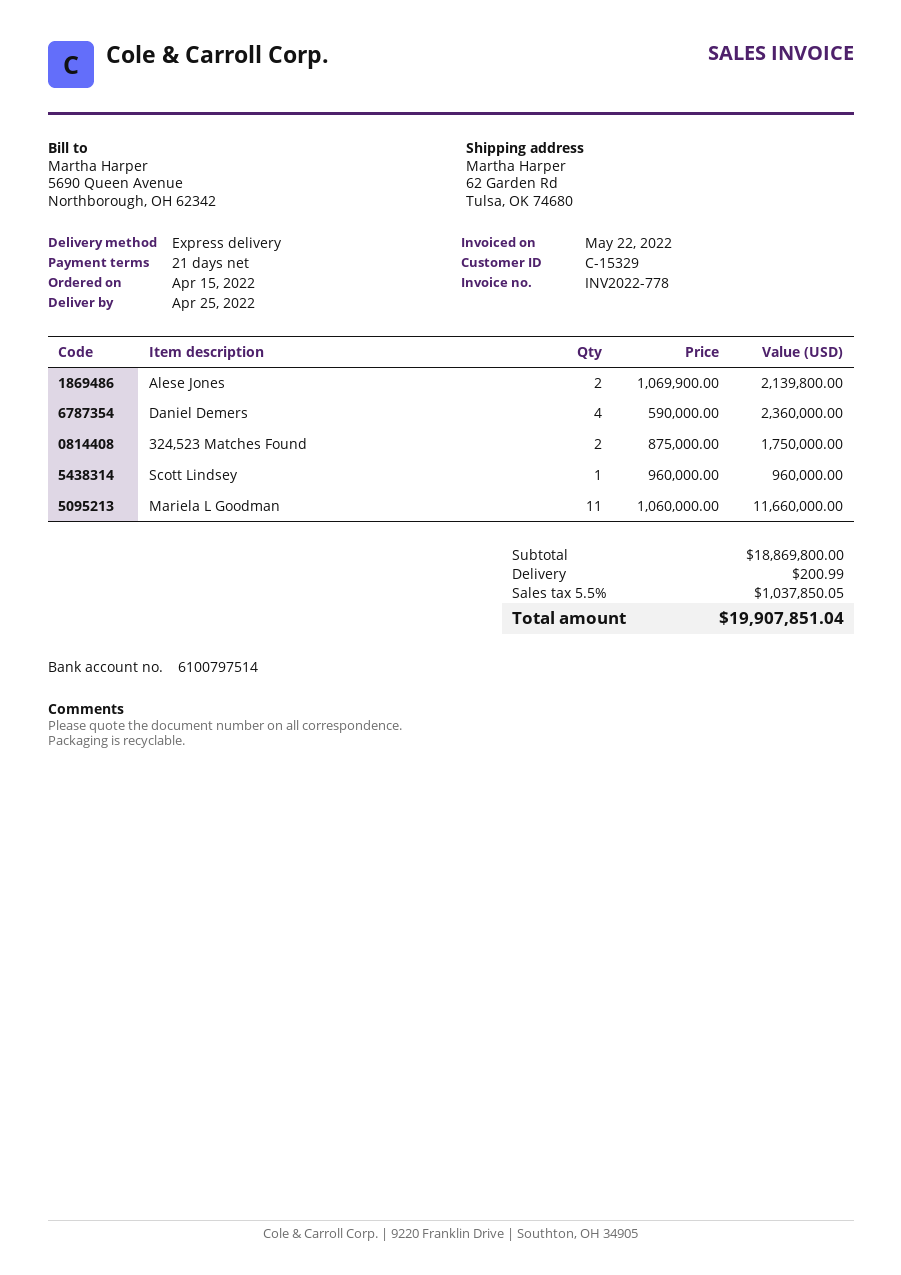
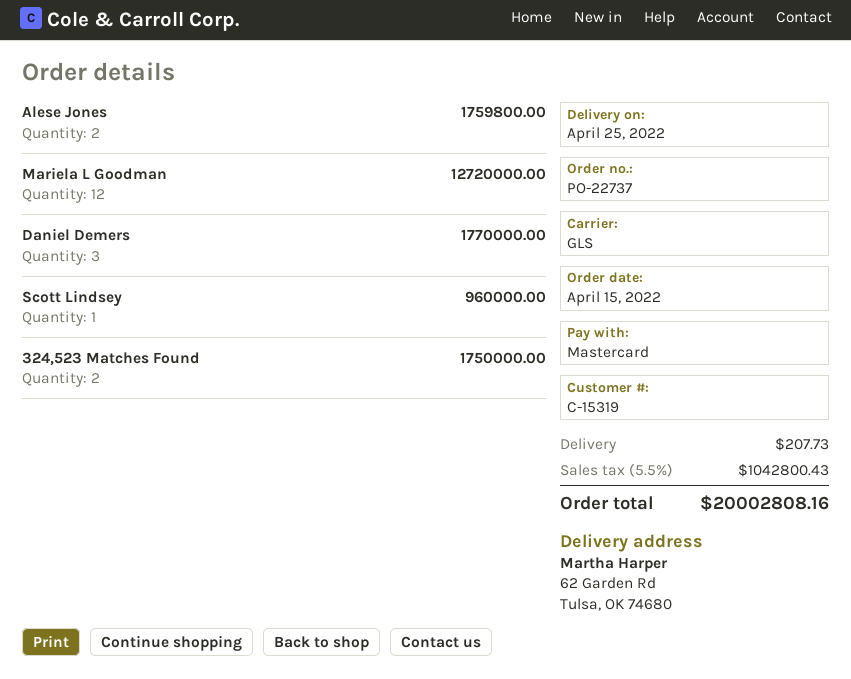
customer number: C-15329 -> C-15319
shipping method: express -> GLS
Alese Jones: 2 for 2139800.00 -> 2 for 1759800.00
Daniel Demers: 4 for 2360000.00 -> 3 for 1770000.00
Mariela L Goodman: 11 for 11660000.00 -> 12 for 12720000.00
shipping: 200.99 -> 207.73
tax: 5.5% = 1037850.05 -> 5.5% = 1042800.43
total: 19907851.04 -> 20002808.16

